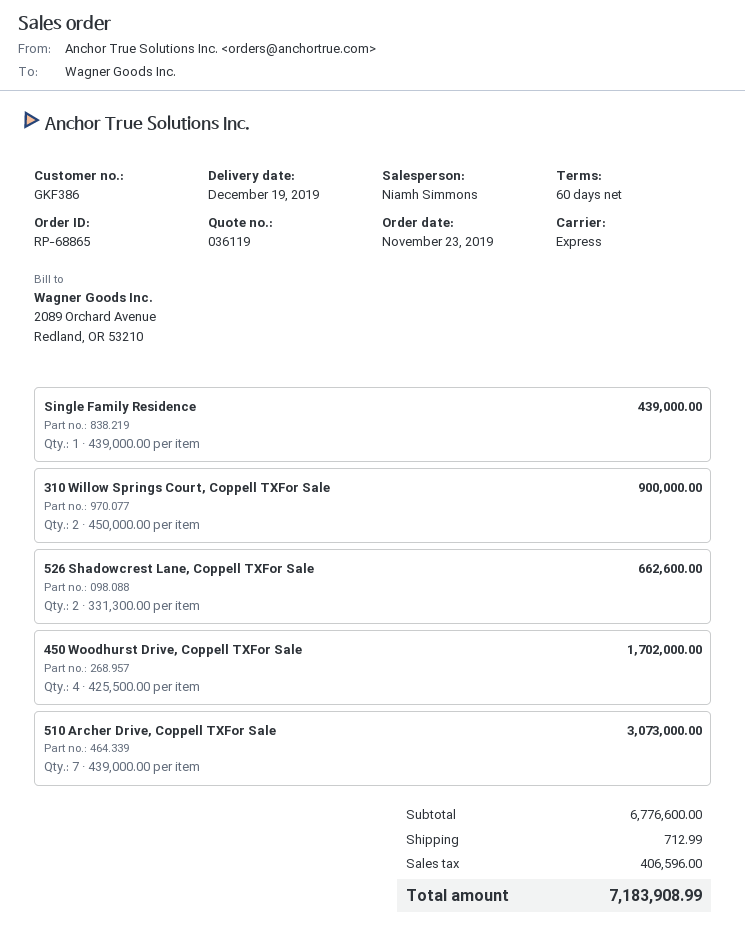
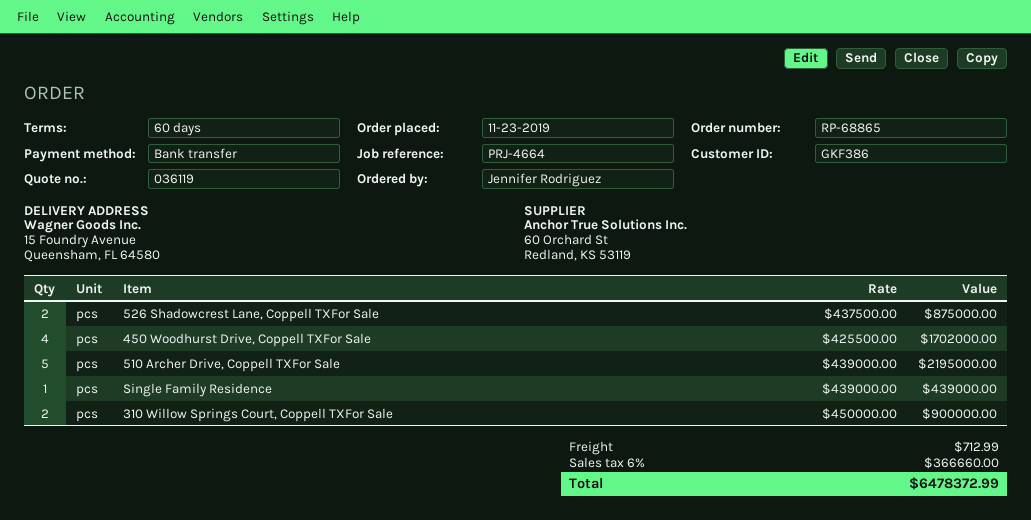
526 Shadowcrest Lane, Coppell TXFor Sale: 2 x 331300.00 = 662600.00 -> 2 x 437500.00 = 875000.00
510 Archer Drive, Coppell TXFor Sale: 7 x 439000.00 = 3073000.00 -> 5 x 439000.00 = 2195000.00
tax: 406596.00 -> 366660.00
total: 7183908.99 -> 6478372.99

